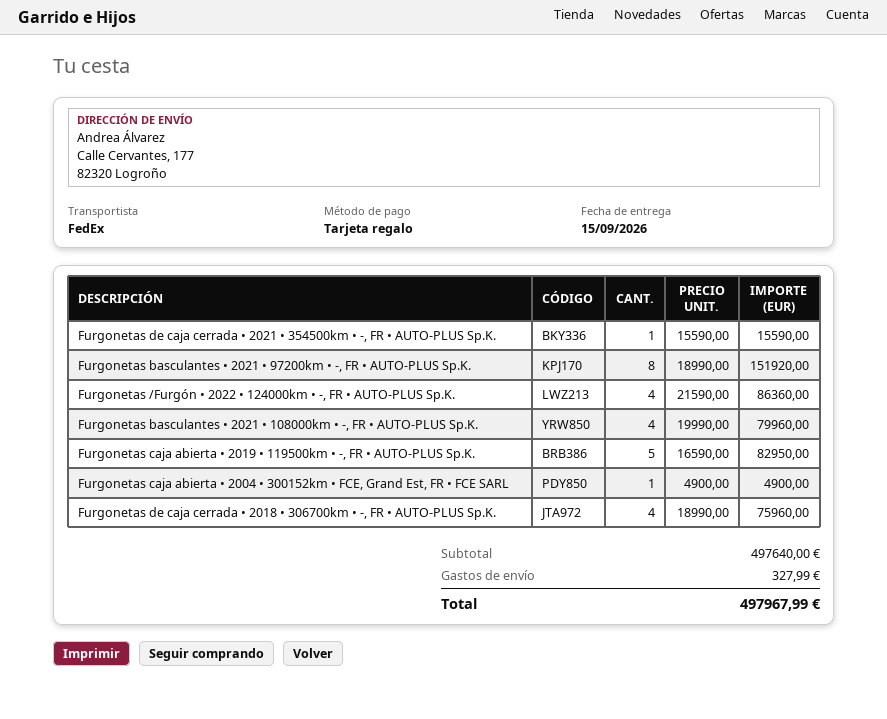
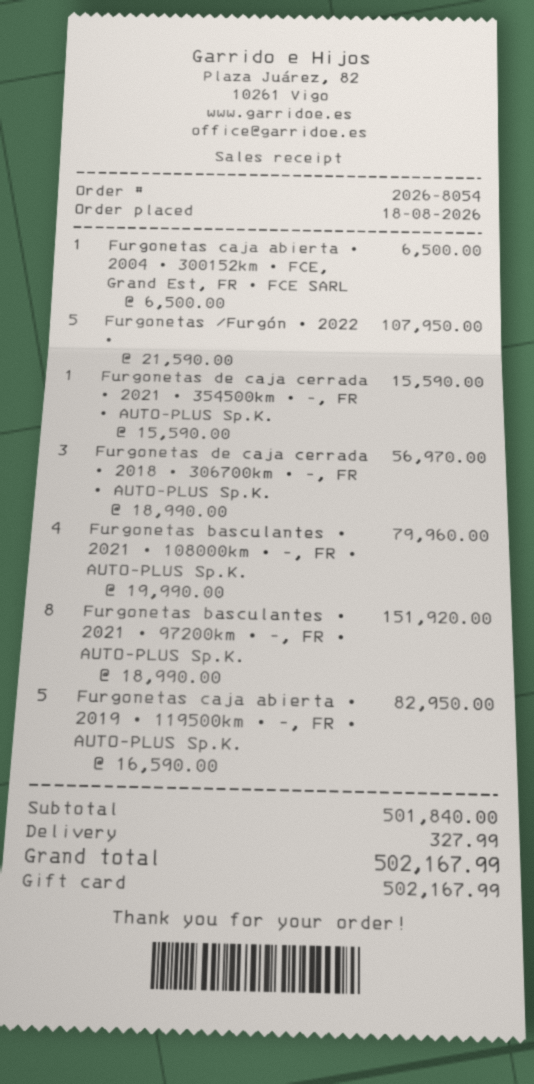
Furgonetas /Furgón • 2022 • 124000km • -, FR • AUTO-PLUS Sp.K.: 4 x 21590.00 = 86360.00 -> 5 x 21590.00 = 107950.00
Furgonetas caja abierta • 2004 • 300152km • FCE, Grand Est, FR • FCE SARL: 1 x 4900.00 = 4900.00 -> 1 x 6500.00 = 6500.00
Furgonetas de caja cerrada • 2018 • 306700km • -, FR • AUTO-PLUS Sp.K.: 4 x 18990.00 = 75960.00 -> 3 x 18990.00 = 56970.00
subtotal: 497640.00 -> 501840.00
total: 497967.99 -> 502167.99

